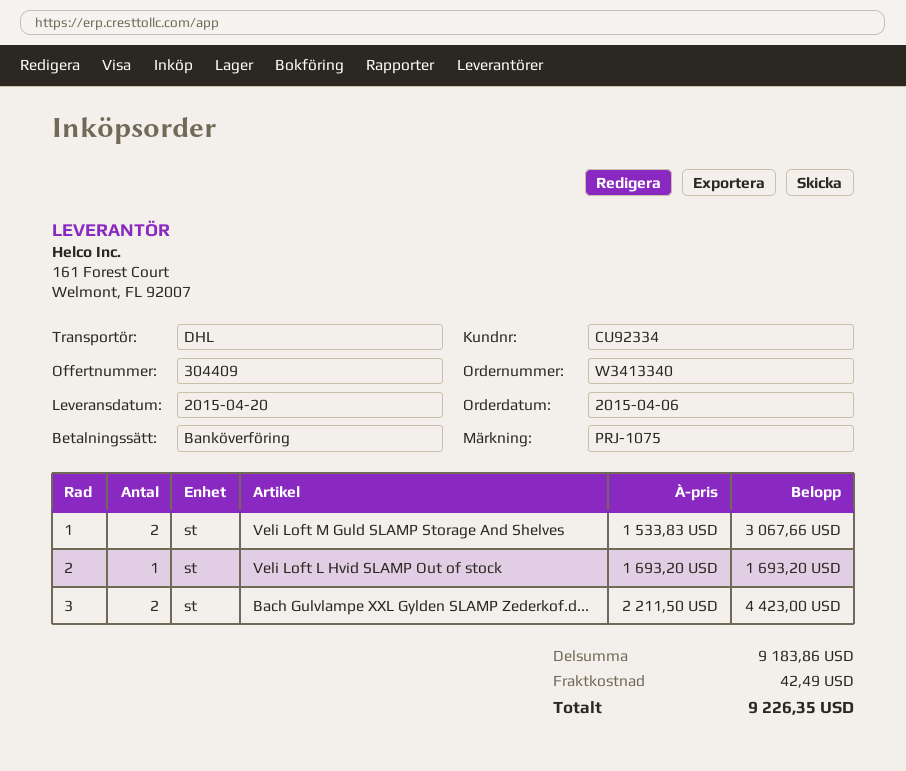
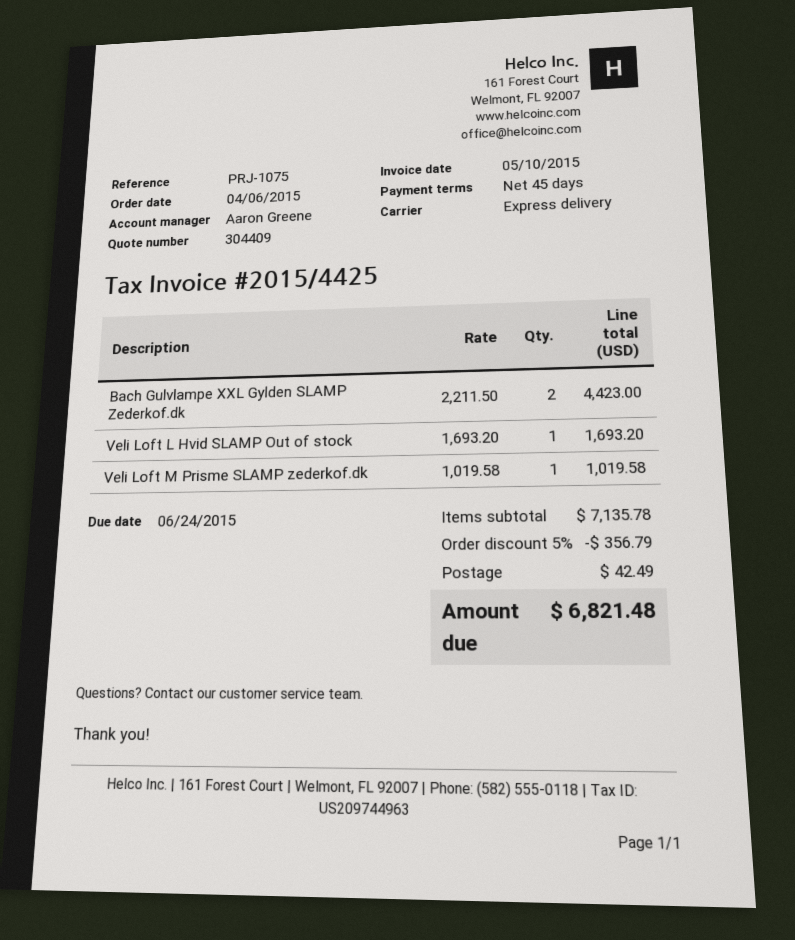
shipping method: DHL -> express
Veli Loft M Guld SLAMP Storage And Shelves: 2 x 1533.83 = 3067.66 -> none
Veli Loft M Prisme SLAMP zederkof.dk: none -> 1 x 1019.58 = 1019.58
subtotal: 9183.86 -> 7135.78
discount: none -> 5% = 356.79
total: 9226.35 -> 6821.48

